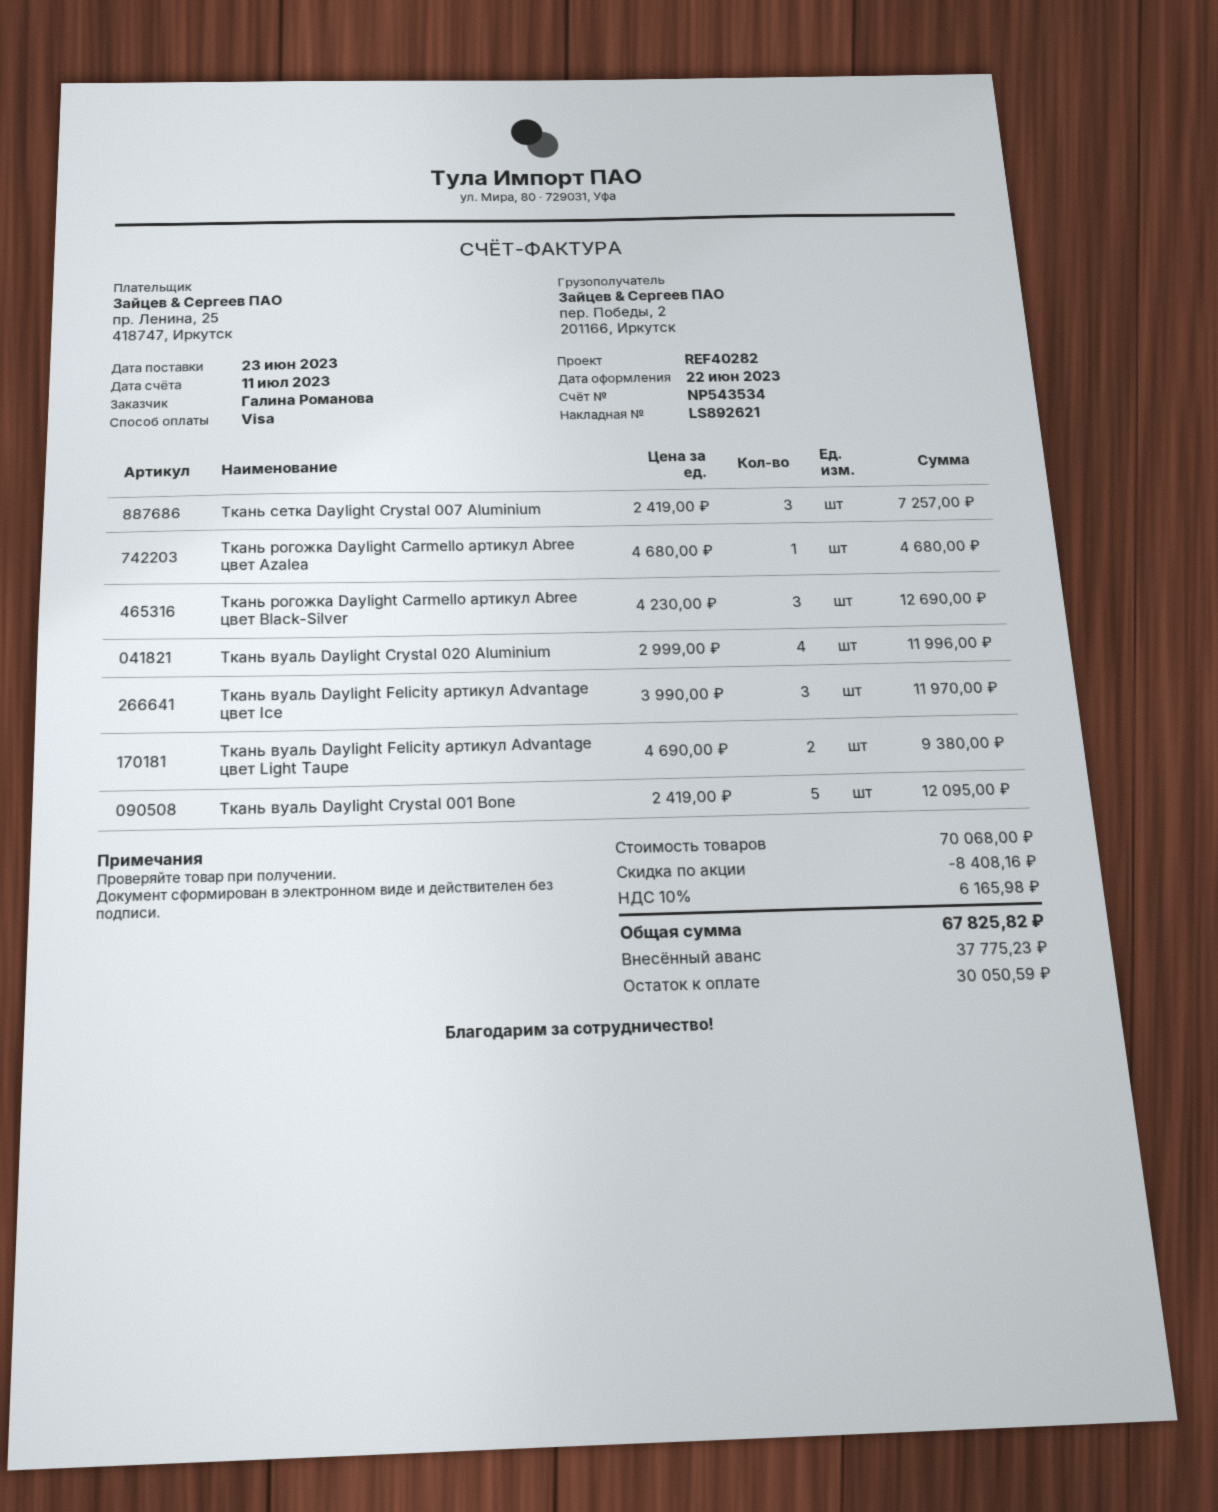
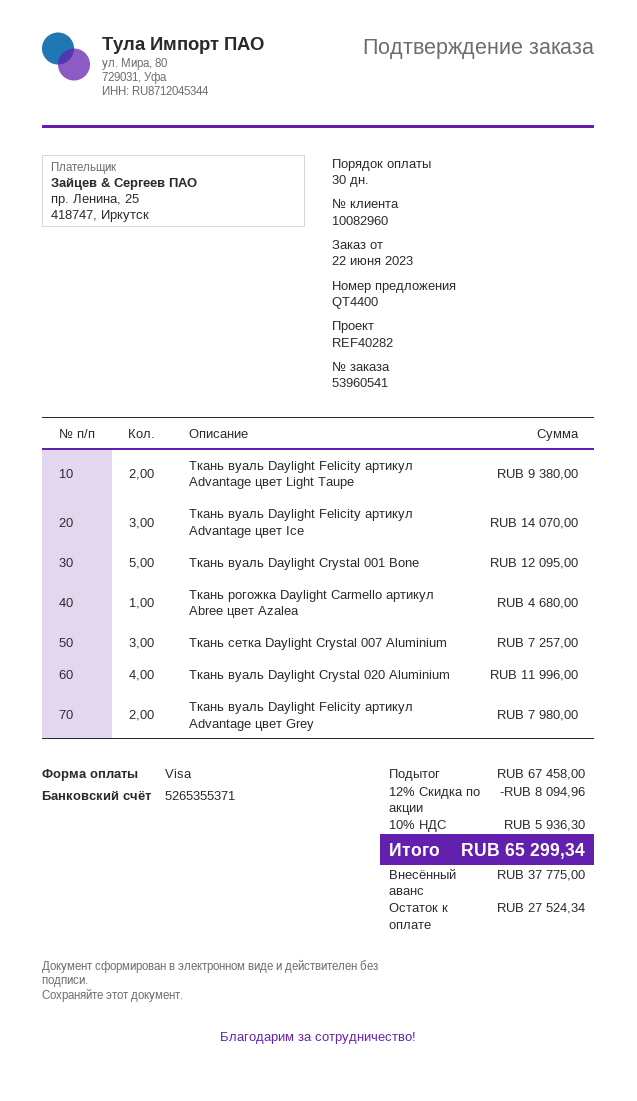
Ткань рогожка Daylight Carmello артикул Abree цвет Black-Silver: 3 for 12690.00 -> none
Ткань вуаль Daylight Felicity артикул Advantage цвет Ice: 3 for 11970.00 -> 3 for 14070.00
Ткань вуаль Daylight Felicity артикул Advantage цвет Grey: none -> 2 for 7980.00
subtotal: 70068.00 -> 67458.00
discount: 8408.16 -> 8094.96
tax: 10% = 6165.98 -> 10% = 5936.30
total: 67825.82 -> 65299.34
deposit: 37775.23 -> 37775.00
balance: 30050.59 -> 27524.34

